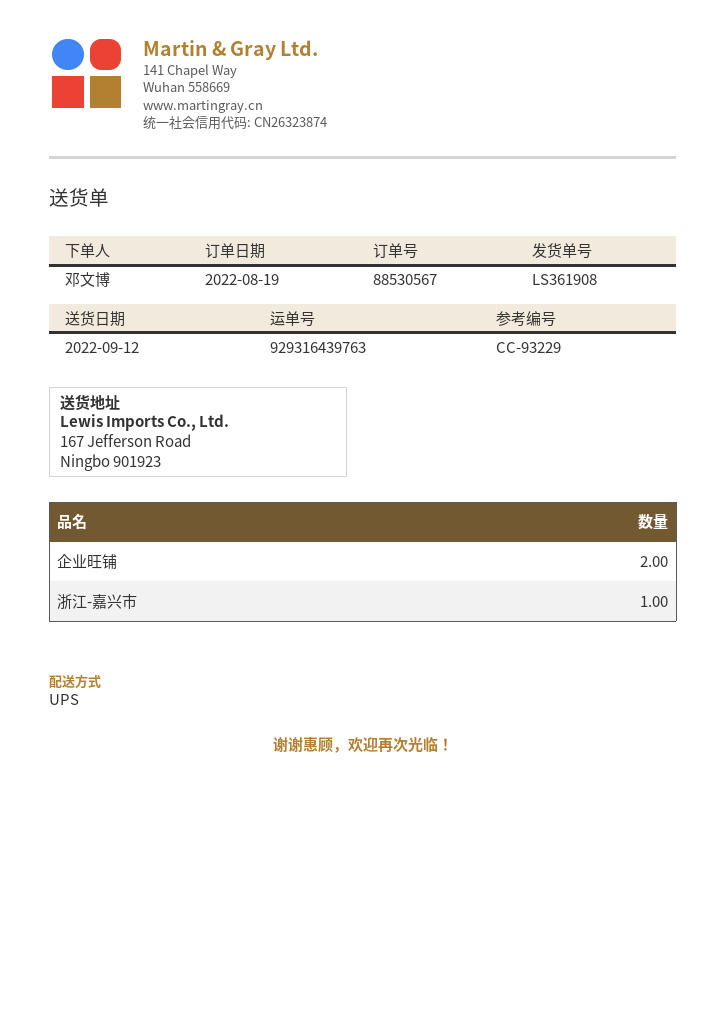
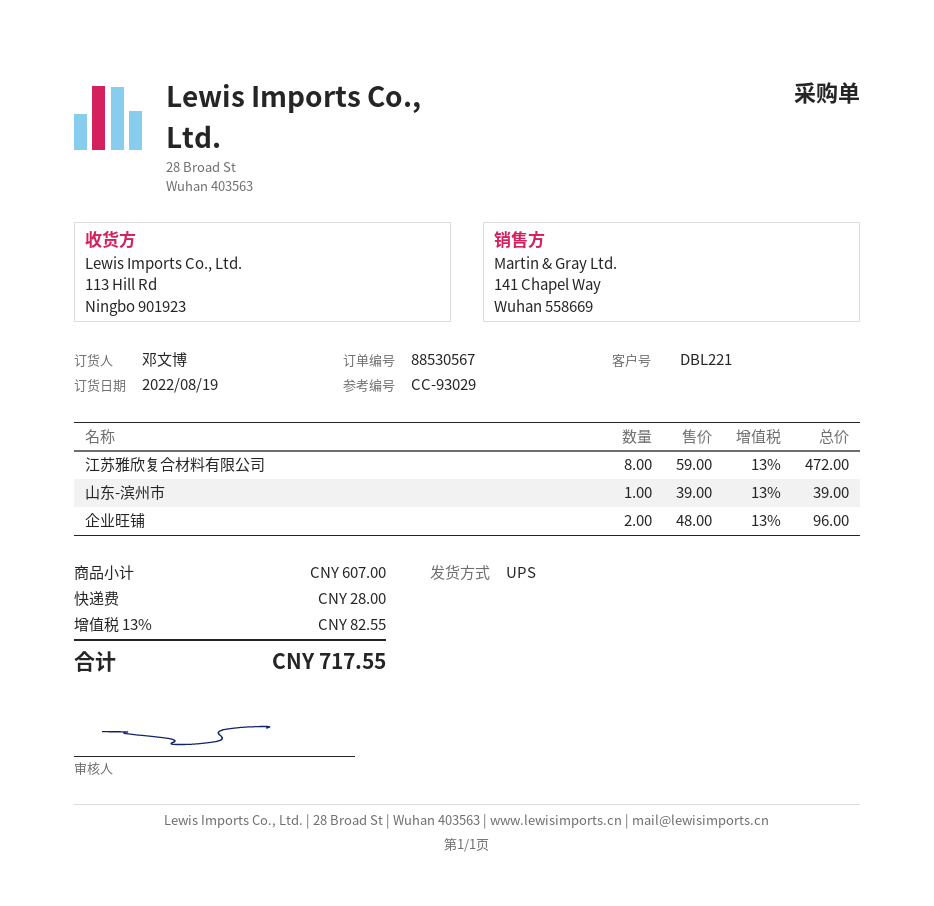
reference: CC-93229 -> CC-93029
ship to: 167 Jefferson Road, Ningbo 901923 -> 113 Hill Rd, Ningbo 901923
浙江-嘉兴市: 1 -> none
江苏雅欣复合材料有限公司: none -> 8
山东-滨州市: none -> 1

